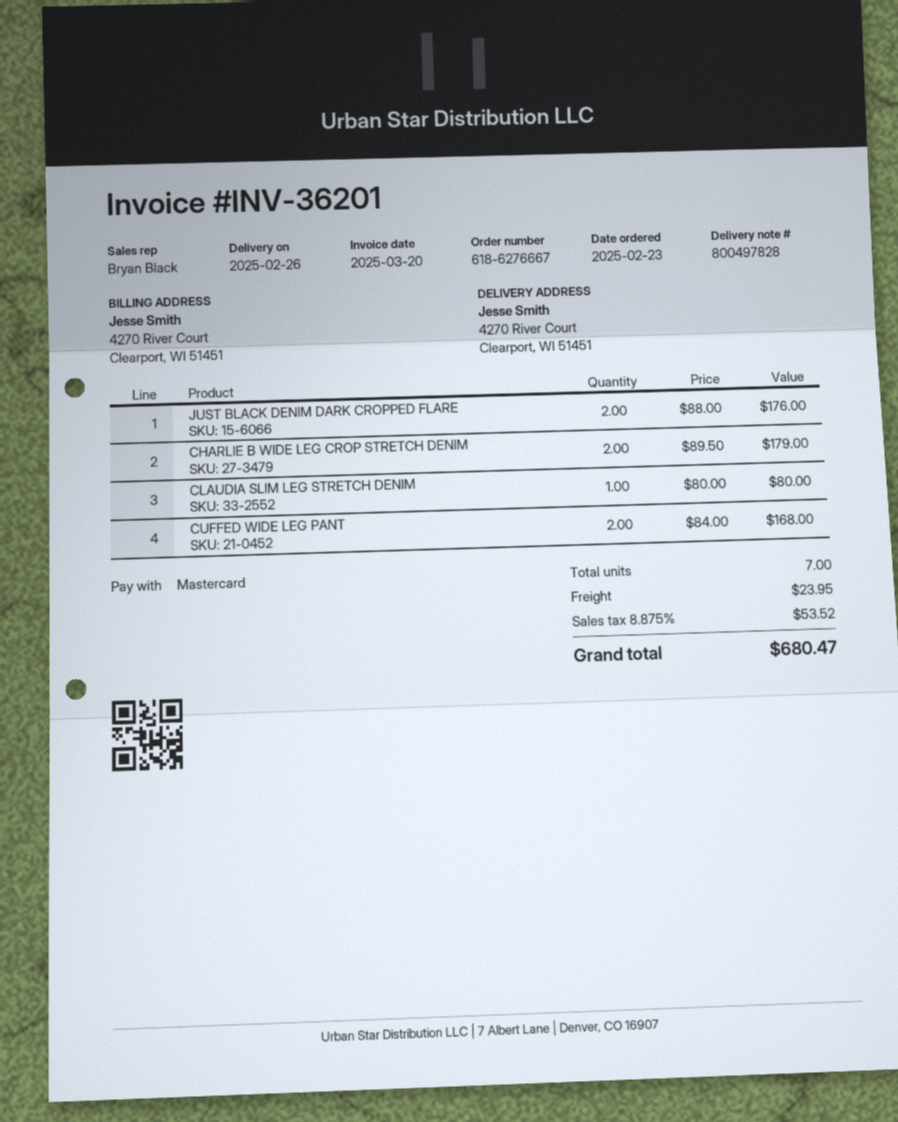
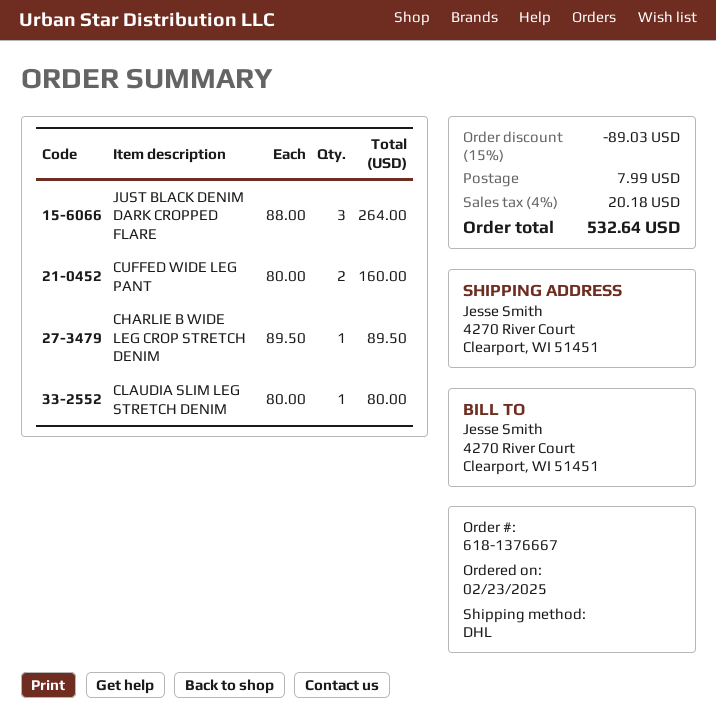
order number: 618-6276667 -> 618-1376667
JUST BLACK DENIM DARK CROPPED FLARE: 2 x 88.00 = 176.00 -> 3 x 88.00 = 264.00
CHARLIE B WIDE LEG CROP STRETCH DENIM: 2 x 89.50 = 179.00 -> 1 x 89.50 = 89.50
CUFFED WIDE LEG PANT: 2 x 84.00 = 168.00 -> 2 x 80.00 = 160.00
discount: none -> 15% = 89.03
shipping: 23.95 -> 7.99
tax: 8.875% = 53.52 -> 4% = 20.18
total: 680.47 -> 532.64

